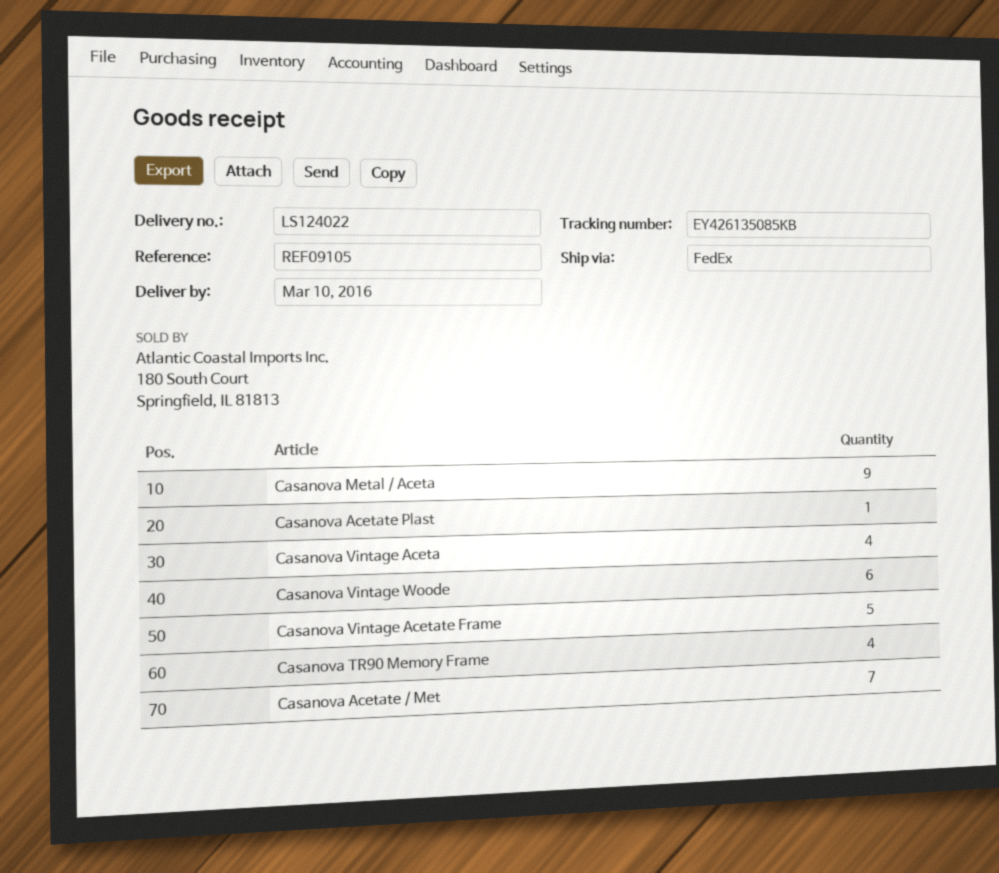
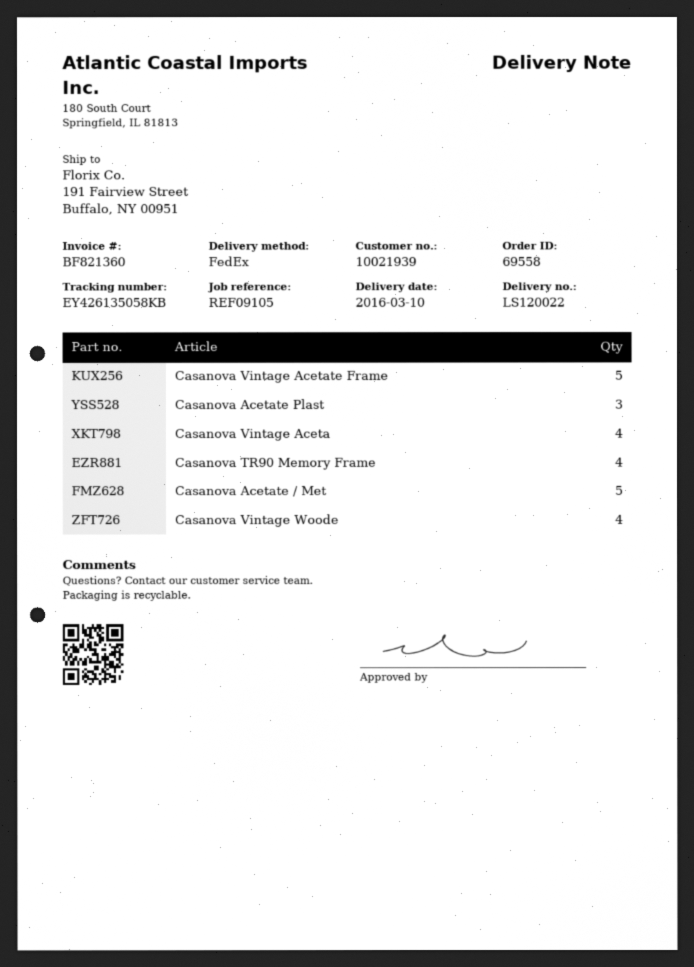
delivery note number: LS124022 -> LS120022
tracking number: EY426135085KB -> EY426135058KB
Casanova Metal / Aceta: 9 -> none
Casanova Acetate Plast: 1 -> 3
Casanova Vintage Woode: 6 -> 4
Casanova Acetate / Met: 7 -> 5

